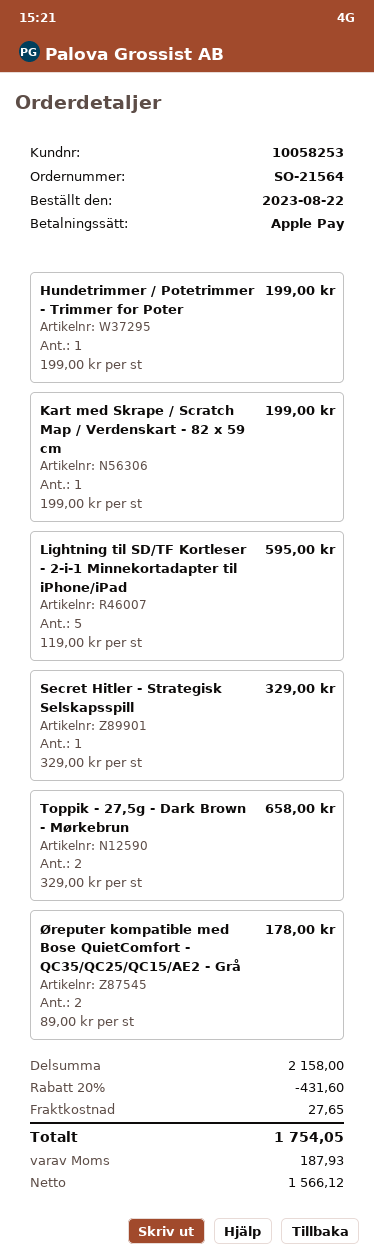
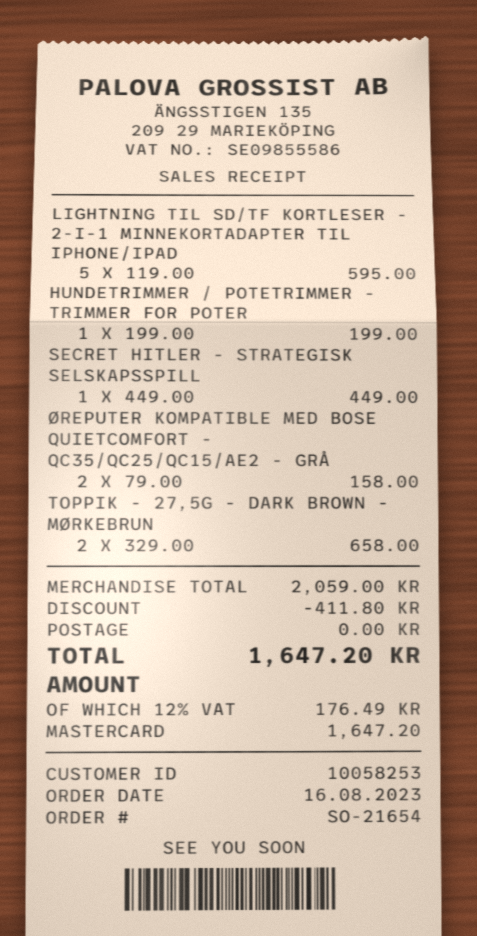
order number: SO-21564 -> SO-21654
order date: 2023-08-22 -> 2023-08-16
payment method: Apple Pay -> Mastercard
Kart med Skrape / Scratch Map / Verdenskart - 82 x 59 cm: 1 x 199.00 = 199.00 -> none
Secret Hitler - Strategisk Selskapsspill: 1 x 329.00 = 329.00 -> 1 x 449.00 = 449.00
Øreputer kompatible med Bose QuietComfort - QC35/QC25/QC15/AE2 - Grå: 2 x 89.00 = 178.00 -> 2 x 79.00 = 158.00
subtotal: 2158.00 -> 2059.00
discount: 431.60 -> 411.80
shipping: 27.65 -> 0.00
tax: 187.93 -> 176.49
total: 1754.05 -> 1647.20

